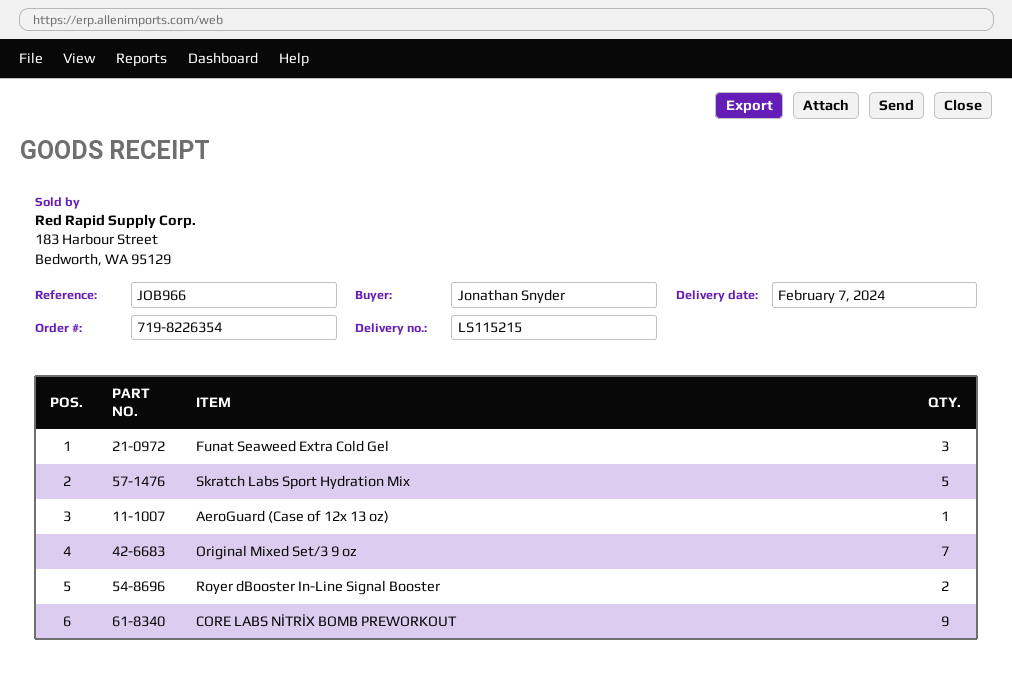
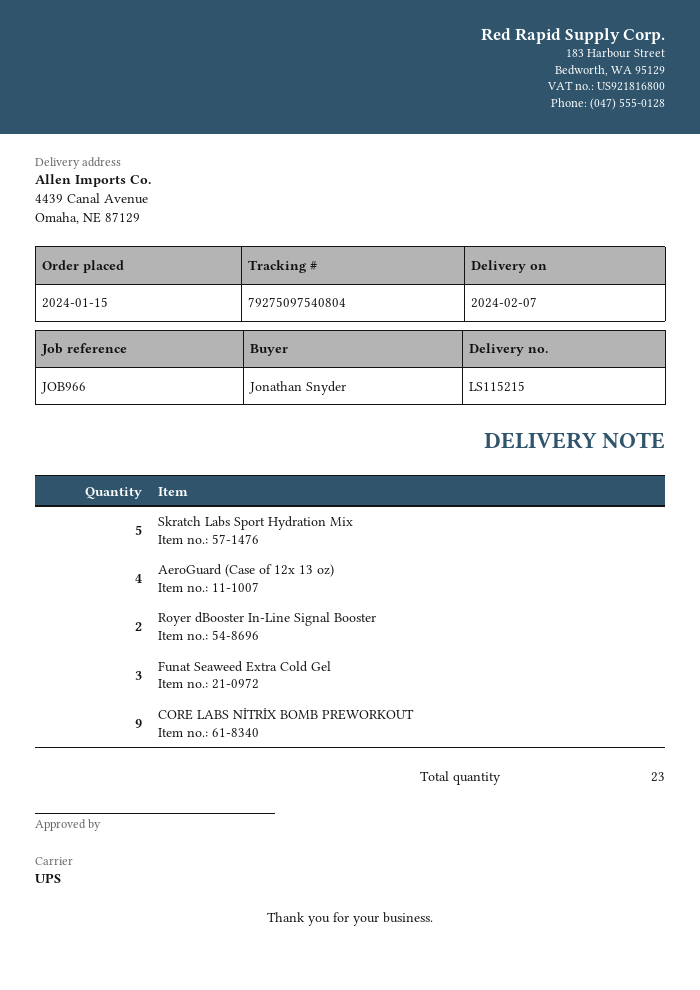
AeroGuard (Case of 12x 13 oz): 1 -> 4
Original Mixed Set/3 9 oz: 7 -> none

